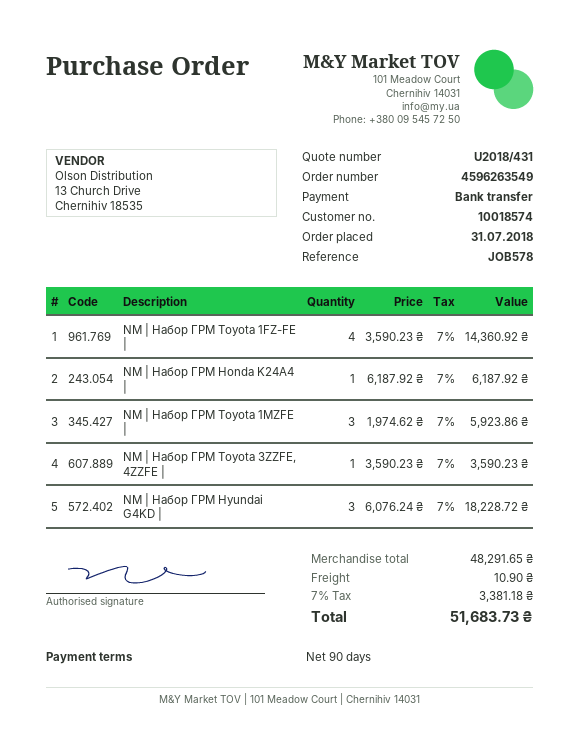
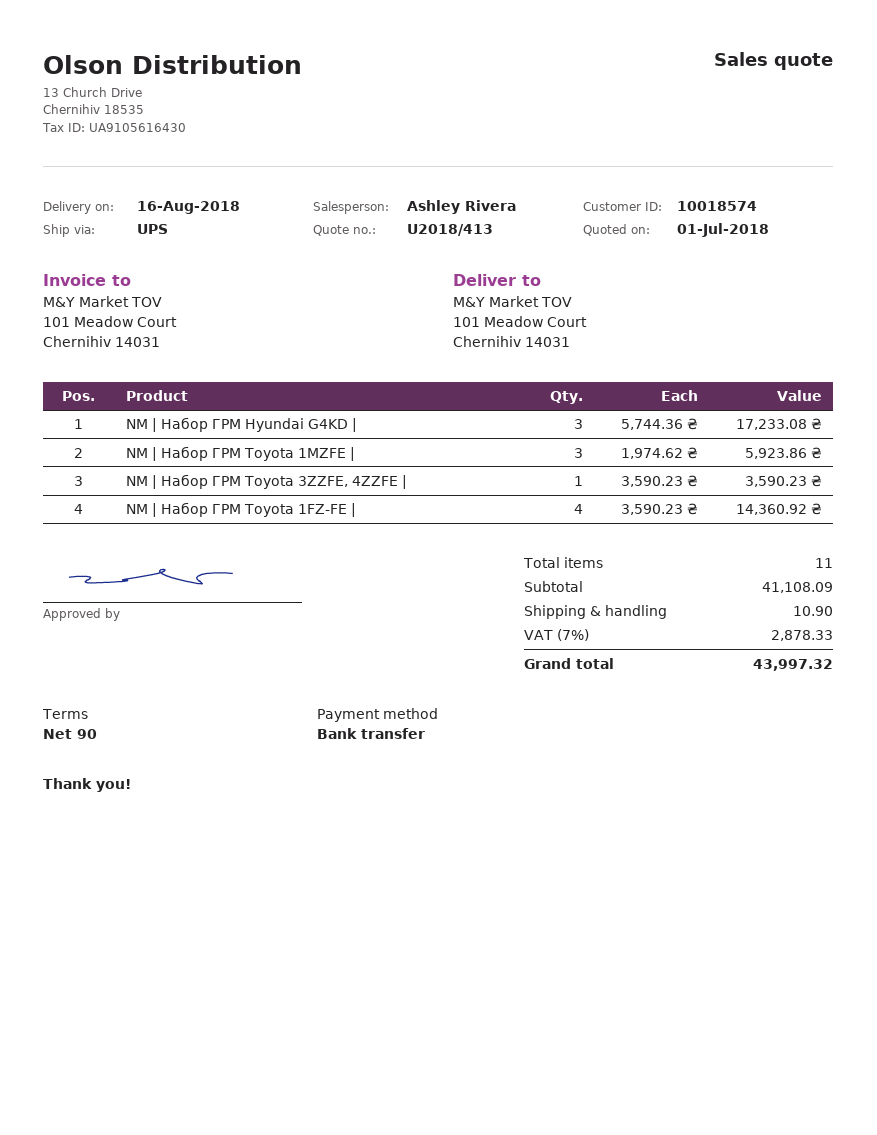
quote number: U2018/431 -> U2018/413
NM | Набор ГРМ Honda K24A4 |: 1 x 6187.92 = 6187.92 -> none
NM | Набор ГРМ Hyundai G4KD |: 3 x 6076.24 = 18228.72 -> 3 x 5744.36 = 17233.08
subtotal: 48291.65 -> 41108.09
tax: 7% = 3381.18 -> 7% = 2878.33
total: 51683.73 -> 43997.32

